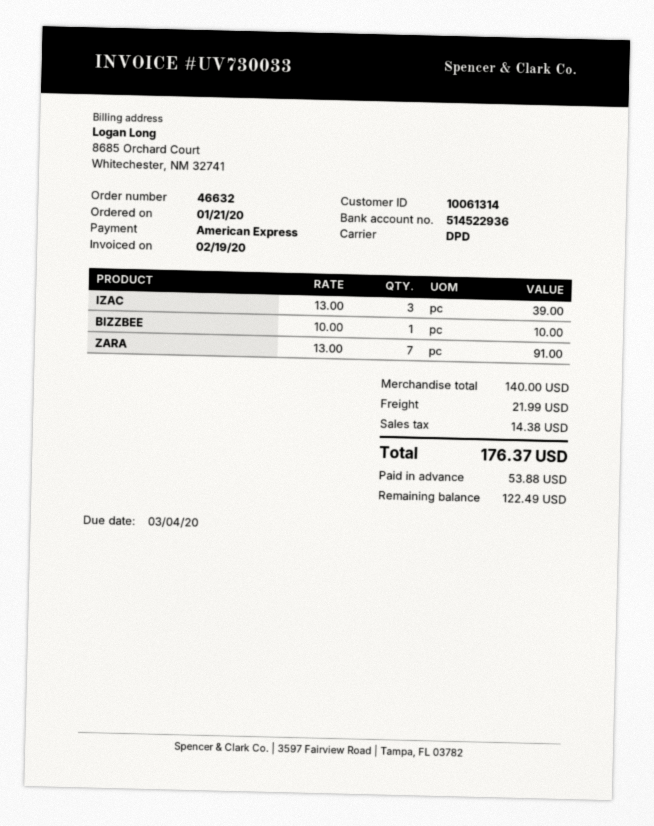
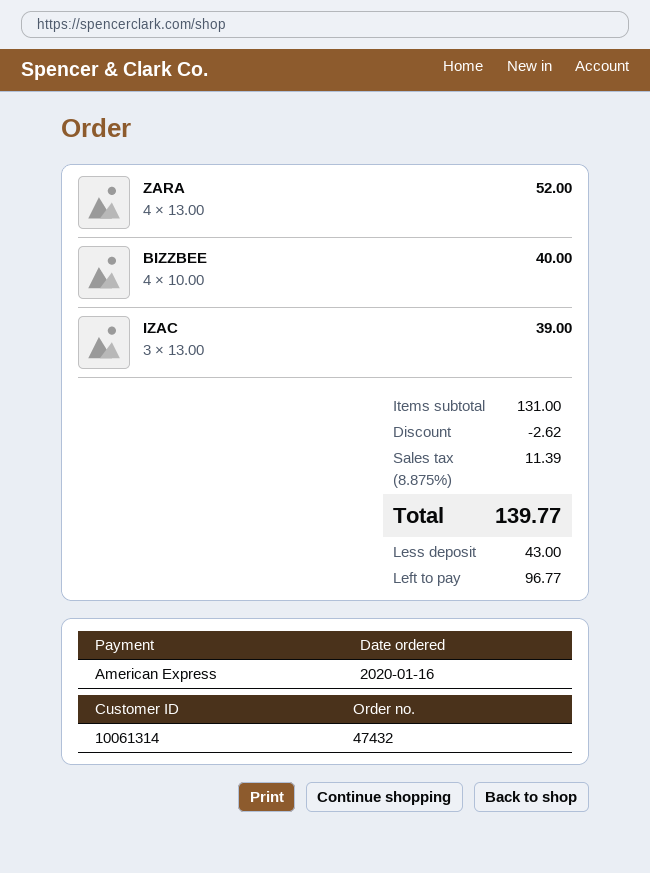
order number: 46632 -> 47432
order date: 2020-01-21 -> 2020-01-16
BIZZBEE: 1 x 10.00 = 10.00 -> 4 x 10.00 = 40.00
ZARA: 7 x 13.00 = 91.00 -> 4 x 13.00 = 52.00
subtotal: 140.00 -> 131.00
discount: none -> 2.62
shipping: 21.99 -> none
tax: 14.38 -> 11.39
total: 176.37 -> 139.77
deposit: 53.88 -> 43.00
balance: 122.49 -> 96.77

